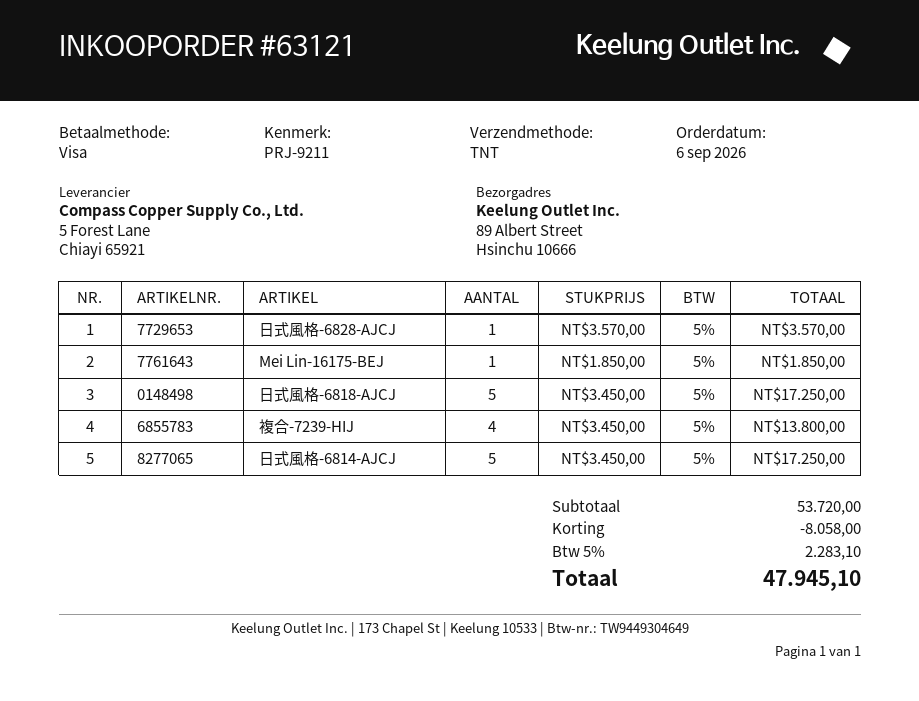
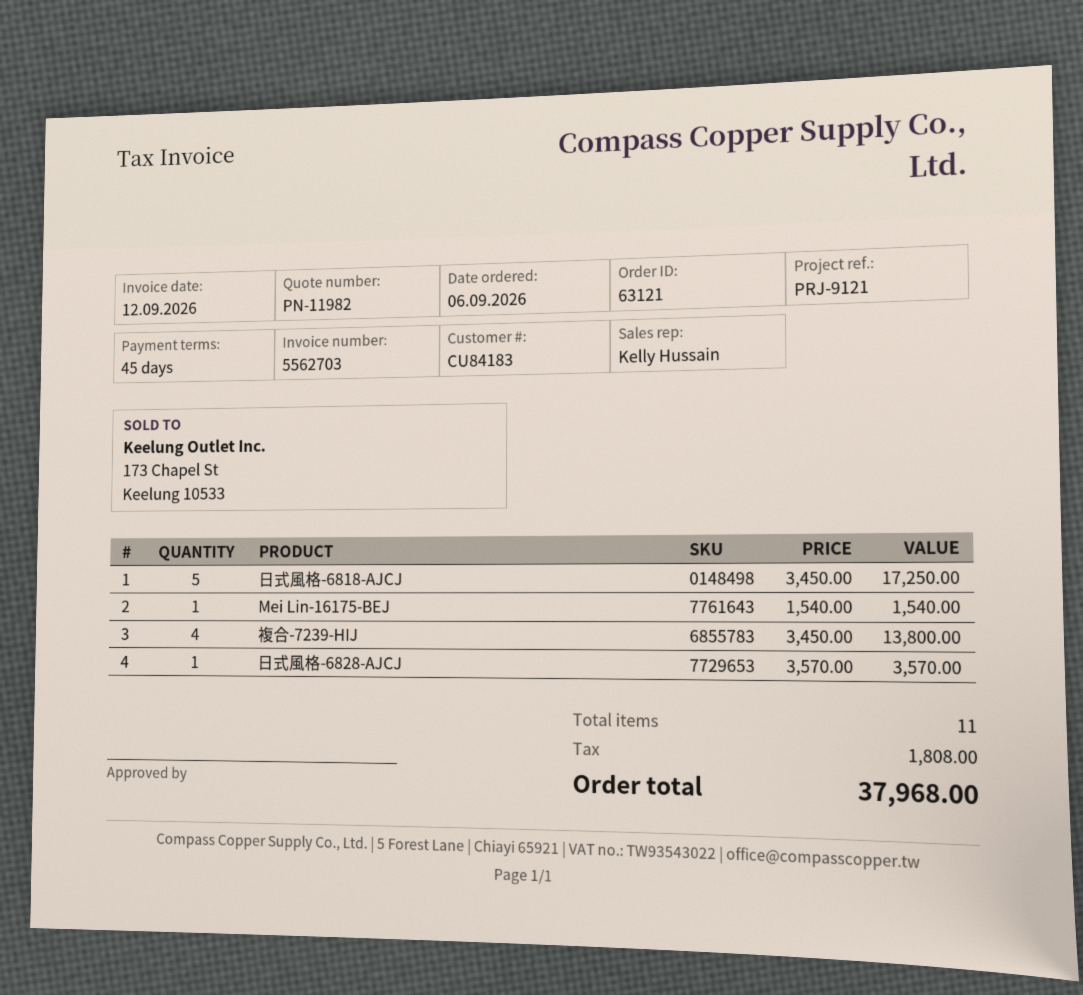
reference: PRJ-9211 -> PRJ-9121
Mei Lin-16175-BEJ: 1 x 1850.00 = 1850.00 -> 1 x 1540.00 = 1540.00
日式風格-6814-AJCJ: 5 x 3450.00 = 17250.00 -> none
discount: 8058.00 -> none
tax: 2283.10 -> 1808.00
total: 47945.10 -> 37968.00

